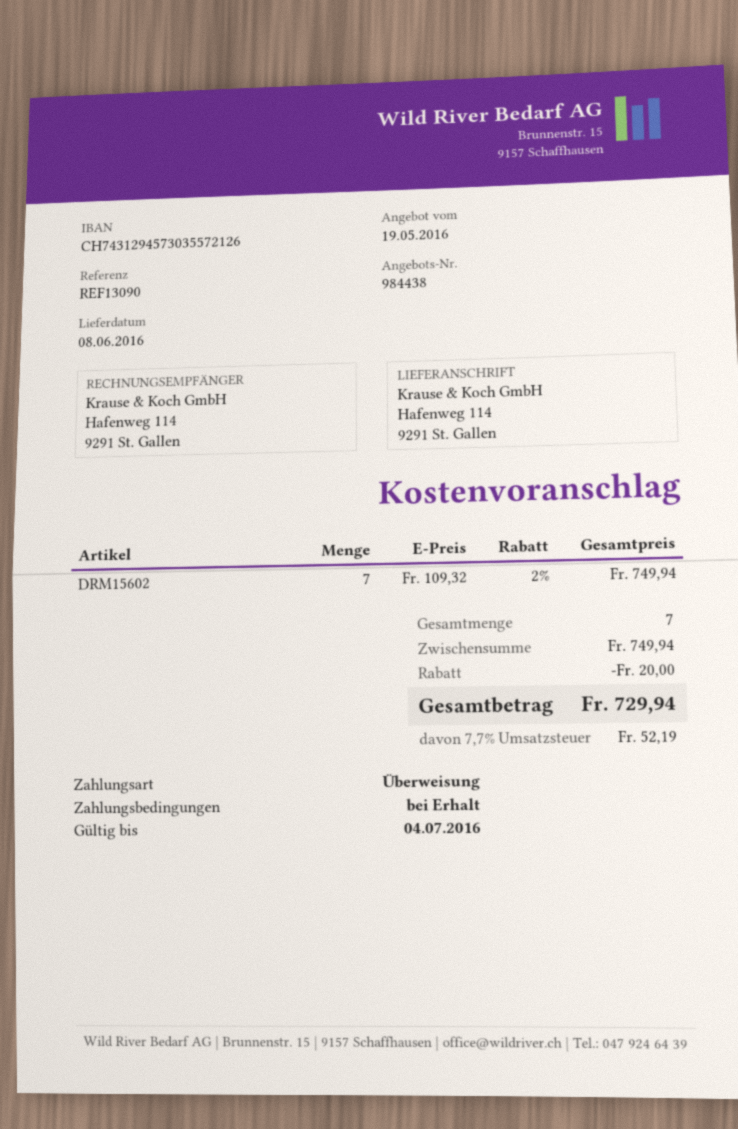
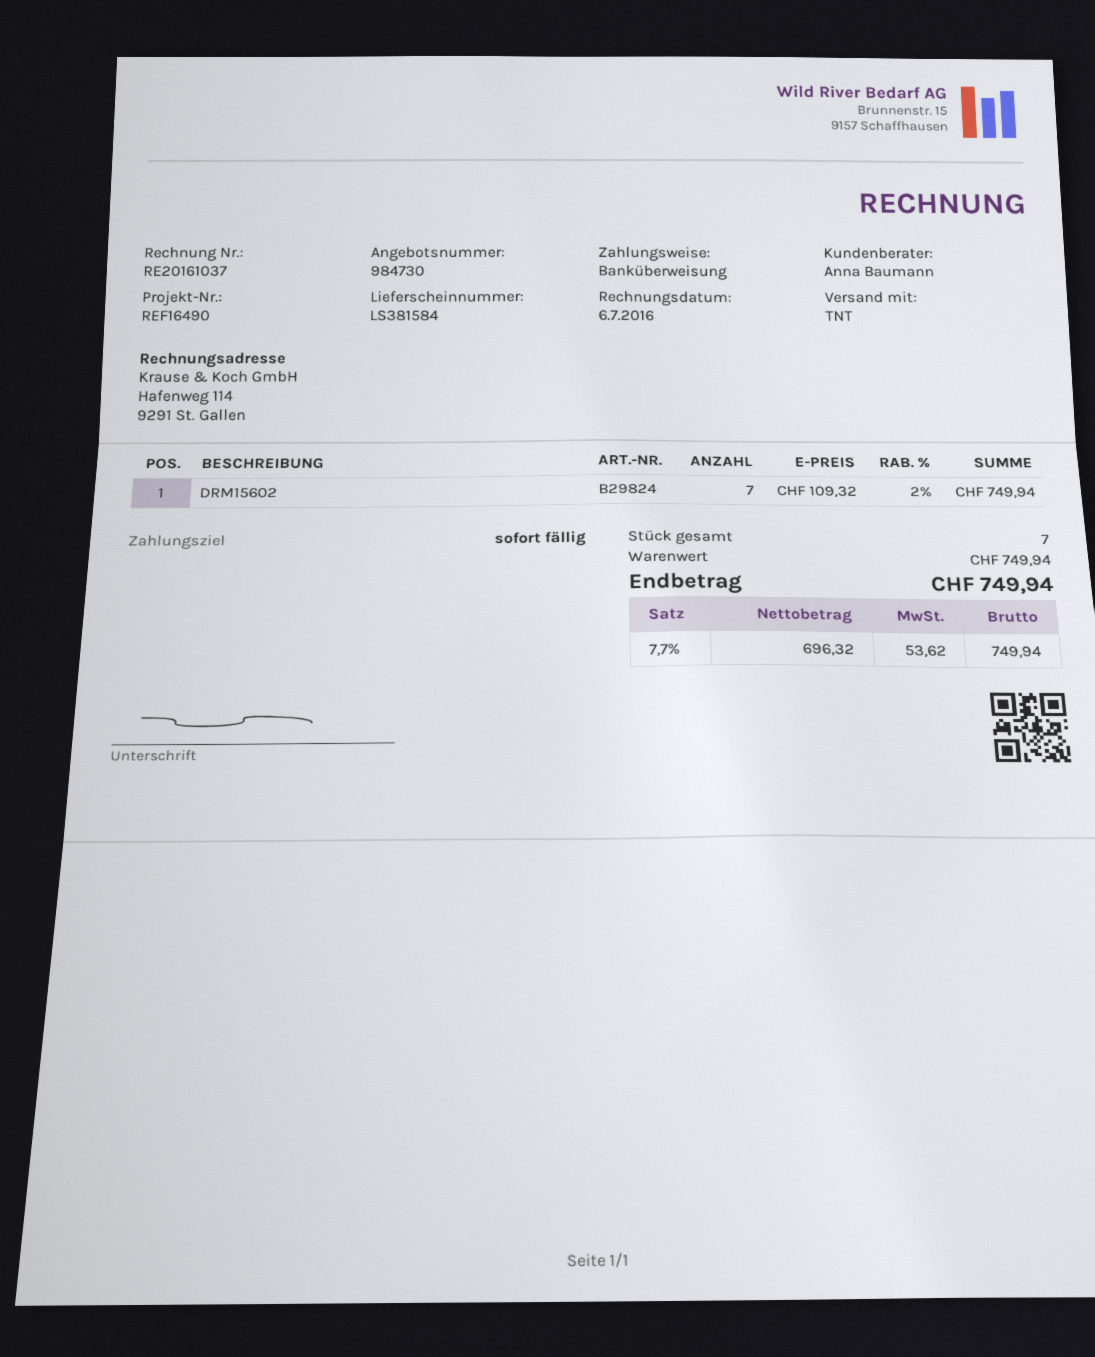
quote number: 984438 -> 984730
reference: REF13090 -> REF16490
discount: 20.00 -> none
tax: 7.7% = 52.19 -> 7.7% = 53.62
total: 729.94 -> 749.94

